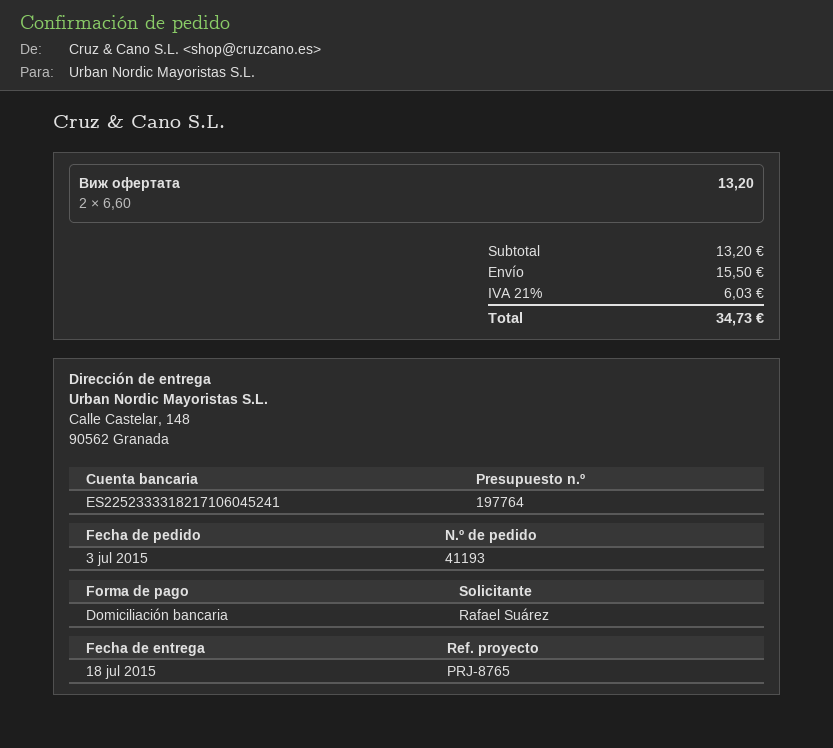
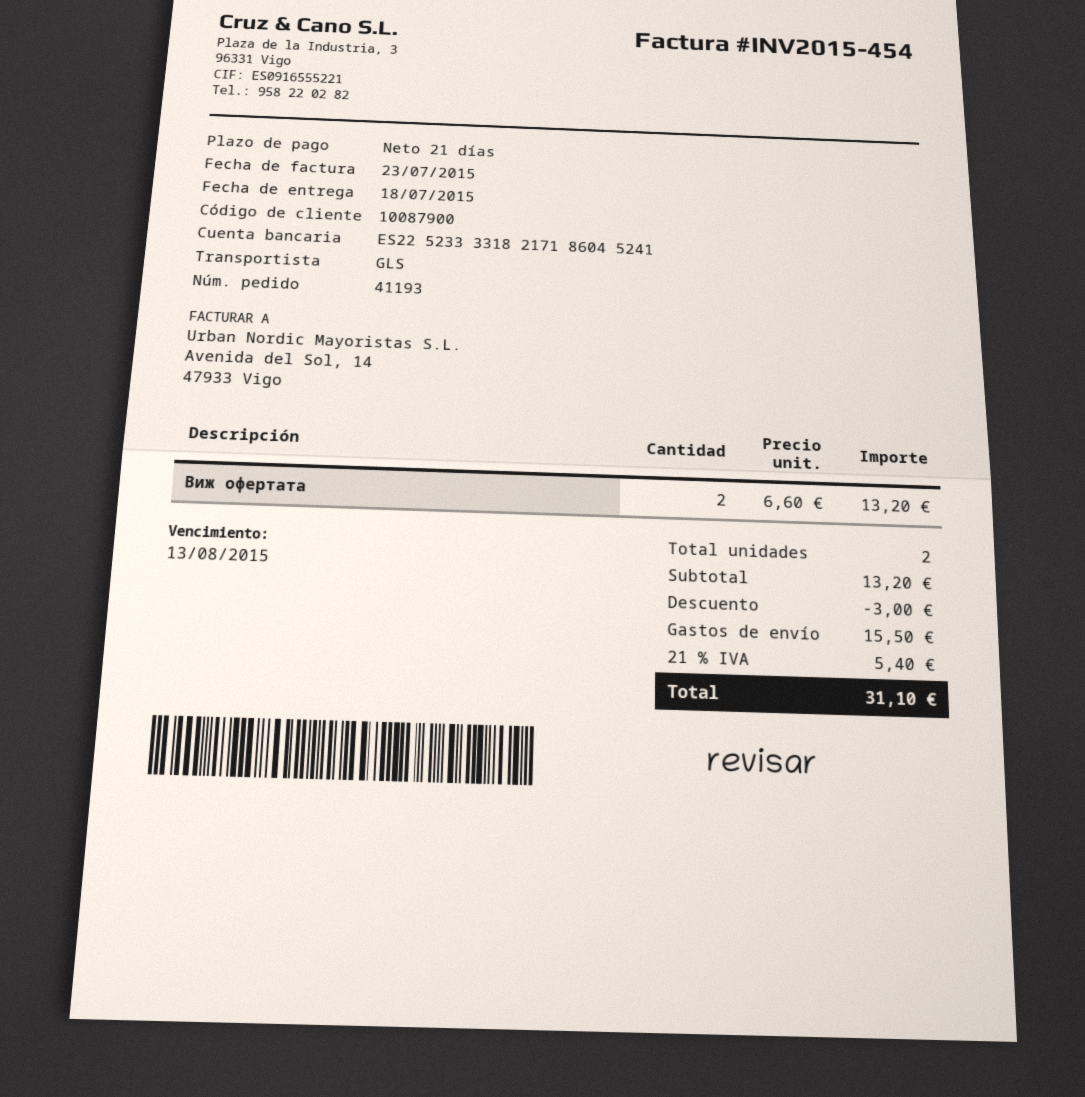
bank account: ES2252333318217106045241 -> ES2252333318217186045241
discount: none -> 3.00
tax: 21% = 6.03 -> 21% = 5.40
total: 34.73 -> 31.10

